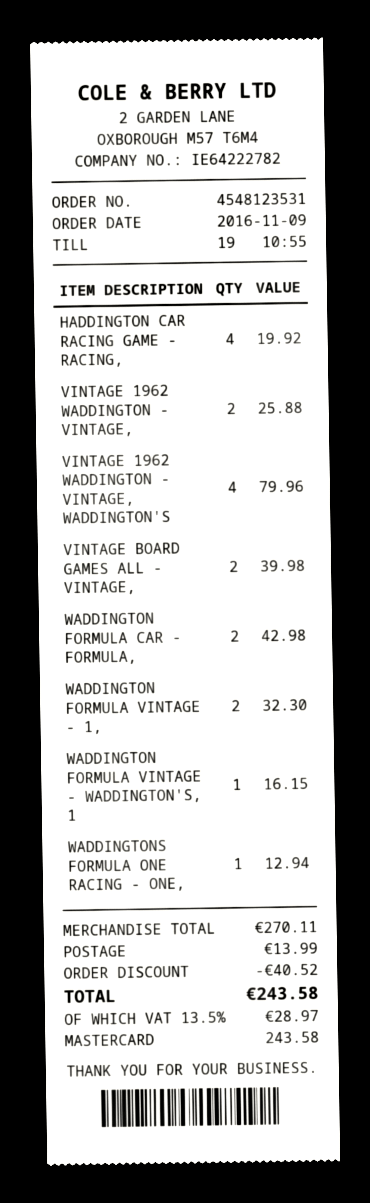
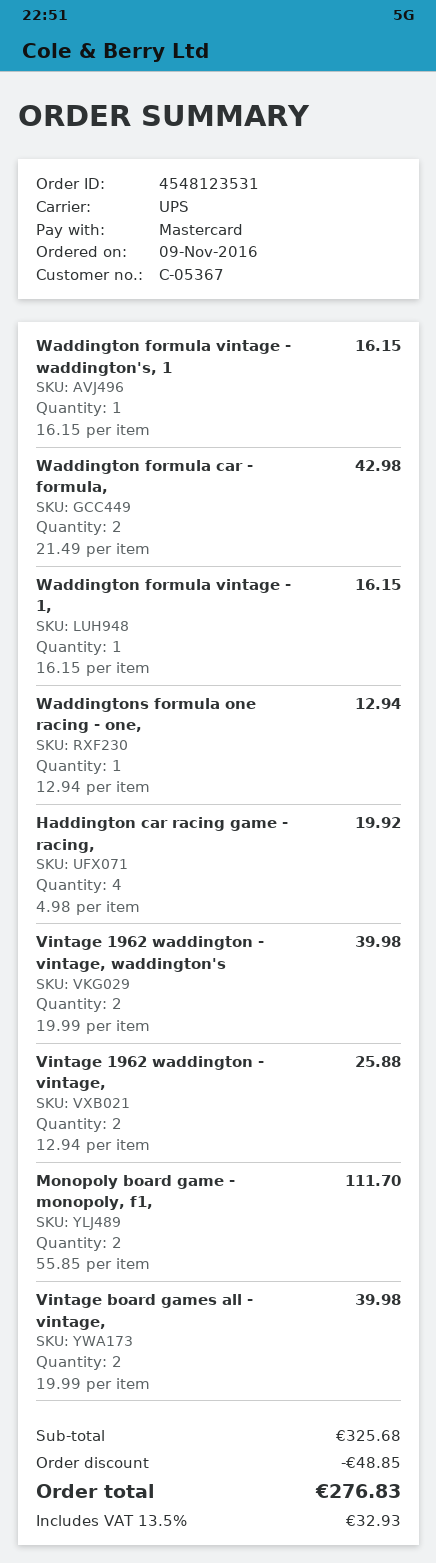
VINTAGE 1962 WADDINGTON - VINTAGE, WADDINGTON'S: 4 for 79.96 -> 2 for 39.98
WADDINGTON FORMULA VINTAGE - 1,: 2 for 32.30 -> 1 for 16.15
Monopoly board game - monopoly, f1,: none -> 2 for 111.70
subtotal: 270.11 -> 325.68
discount: 40.52 -> 48.85
shipping: 13.99 -> none
tax: 13.5% = 28.97 -> 13.5% = 32.93
total: 243.58 -> 276.83

